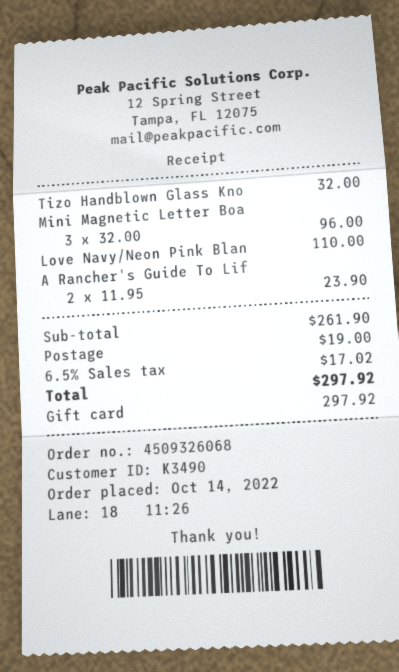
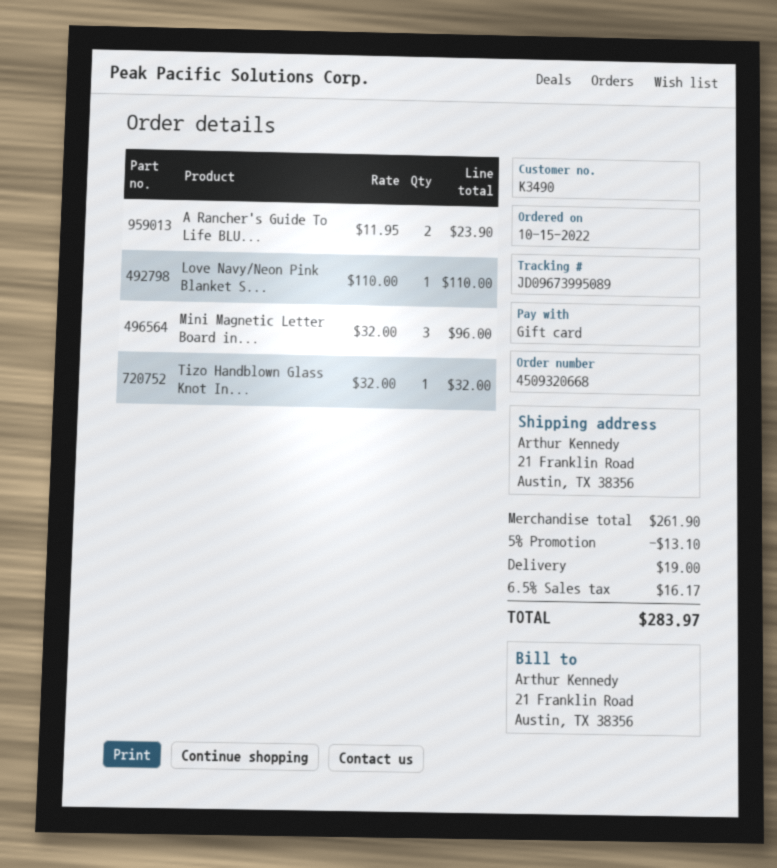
order number: 4509326068 -> 4509320668
order date: 2022-10-14 -> 2022-10-15
discount: none -> 5% = 13.10
tax: 6.5% = 17.02 -> 6.5% = 16.17
total: 297.92 -> 283.97

